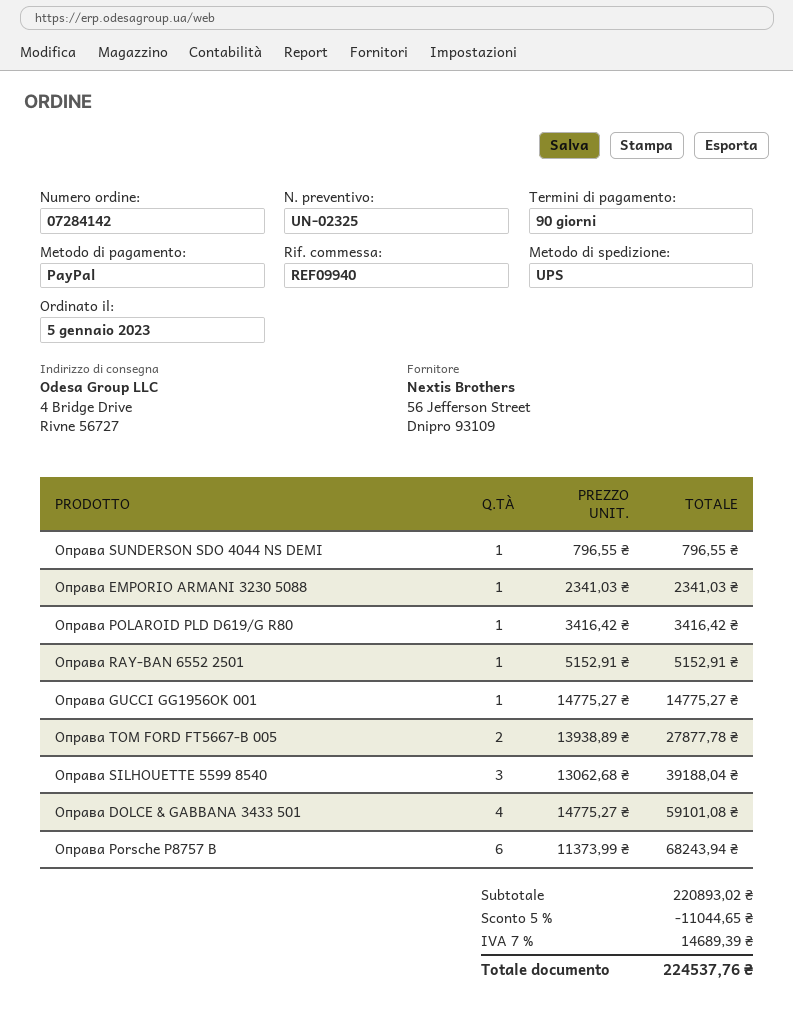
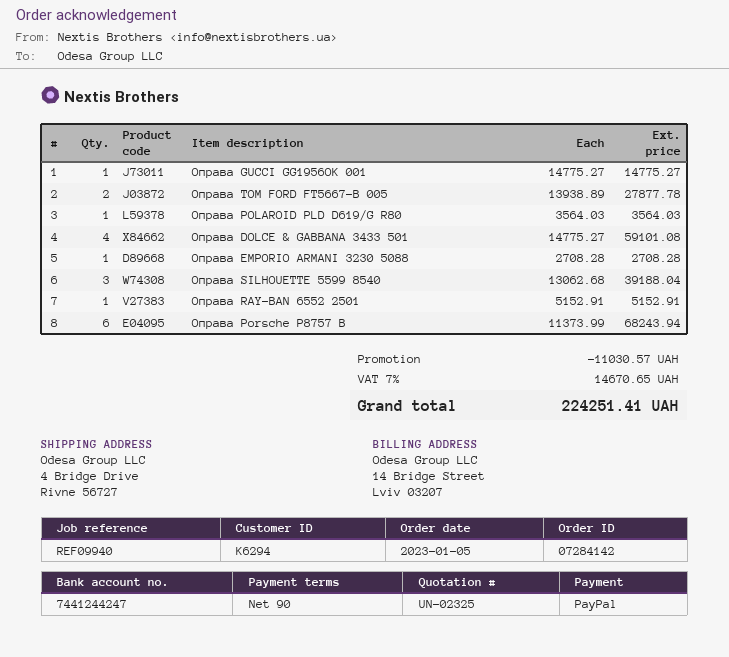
Оправа SUNDERSON SDO 4044 NS DEMI: 1 x 796.55 = 796.55 -> none
Оправа EMPORIO ARMANI 3230 5088: 1 x 2341.03 = 2341.03 -> 1 x 2708.28 = 2708.28
Оправа POLAROID PLD D619/G R80: 1 x 3416.42 = 3416.42 -> 1 x 3564.03 = 3564.03
discount: 11044.65 -> 11030.57
tax: 7% = 14689.39 -> 7% = 14670.65
total: 224537.76 -> 224251.41

